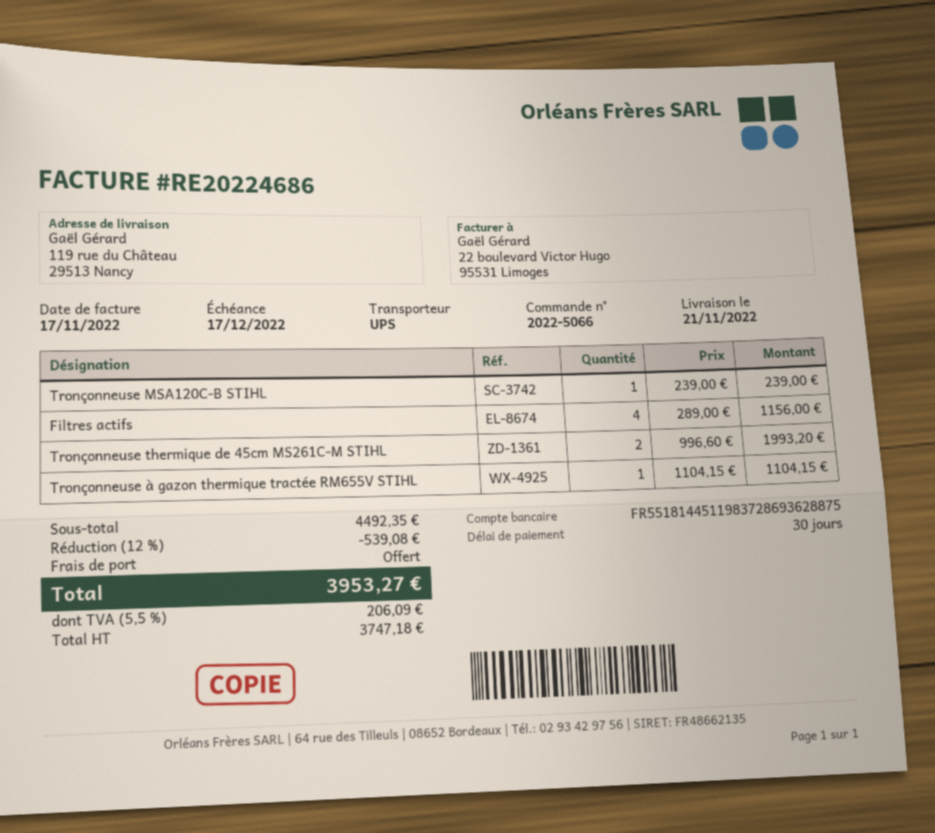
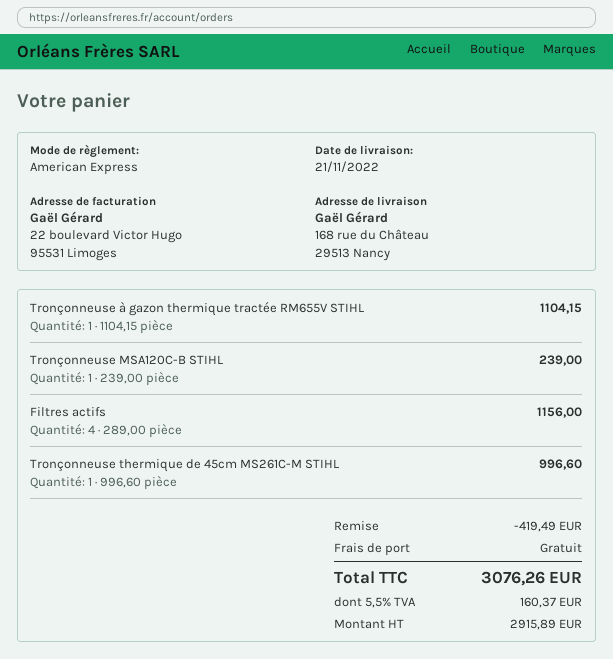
ship to: 119 rue du Château, 29513 Nancy -> 168 rue du Château, 29513 Nancy
Tronçonneuse thermique de 45cm MS261C-M STIHL: 2 x 996.60 = 1993.20 -> 1 x 996.60 = 996.60
discount: 539.08 -> 419.49
net: 3747.18 -> 2915.89
tax: 5.5% = 206.09 -> 5.5% = 160.37
total: 3953.27 -> 3076.26

